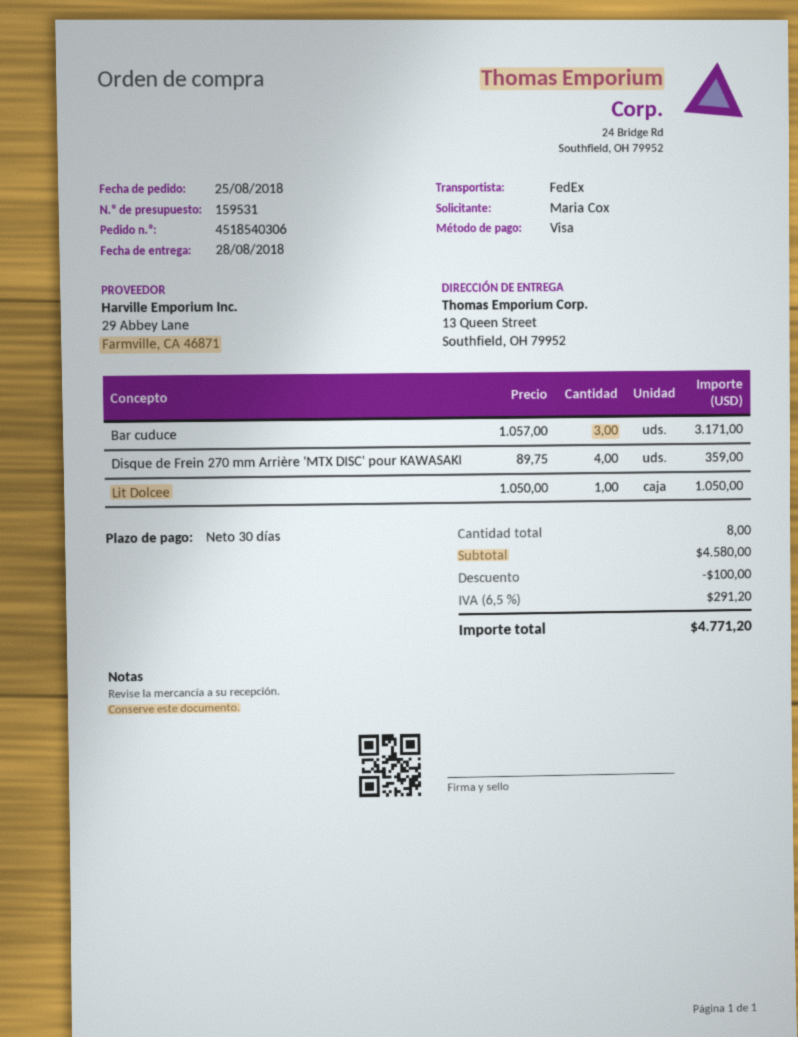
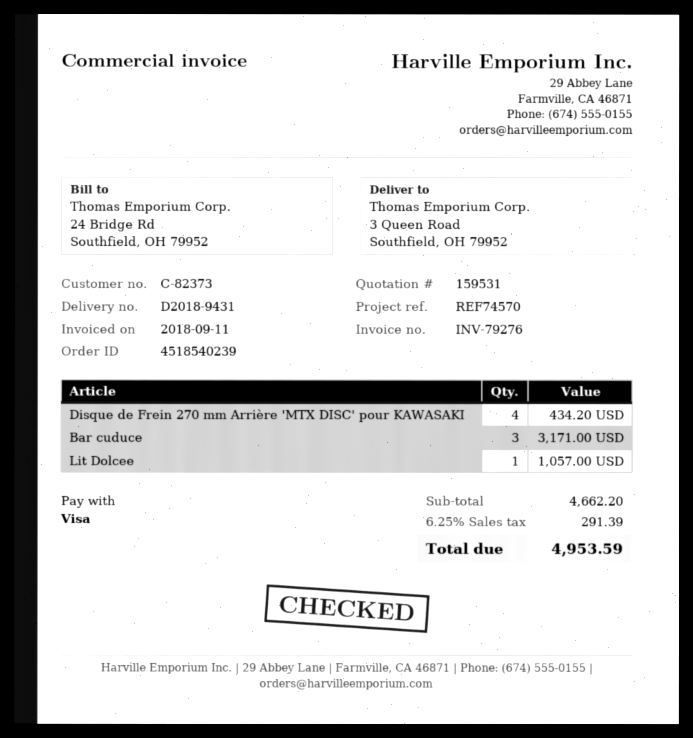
order number: 4518540306 -> 4518540239
ship to: 13 Queen Street, Southfield, OH 79952 -> 3 Queen Road, Southfield, OH 79952
Disque de Frein 270 mm Arrière 'MTX DISC' pour KAWASAKI: 4 for 359.00 -> 4 for 434.20
Lit Dolcee: 1 for 1050.00 -> 1 for 1057.00
subtotal: 4580.00 -> 4662.20
discount: 100.00 -> none
tax: 6.5% = 291.20 -> 6.25% = 291.39
total: 4771.20 -> 4953.59

